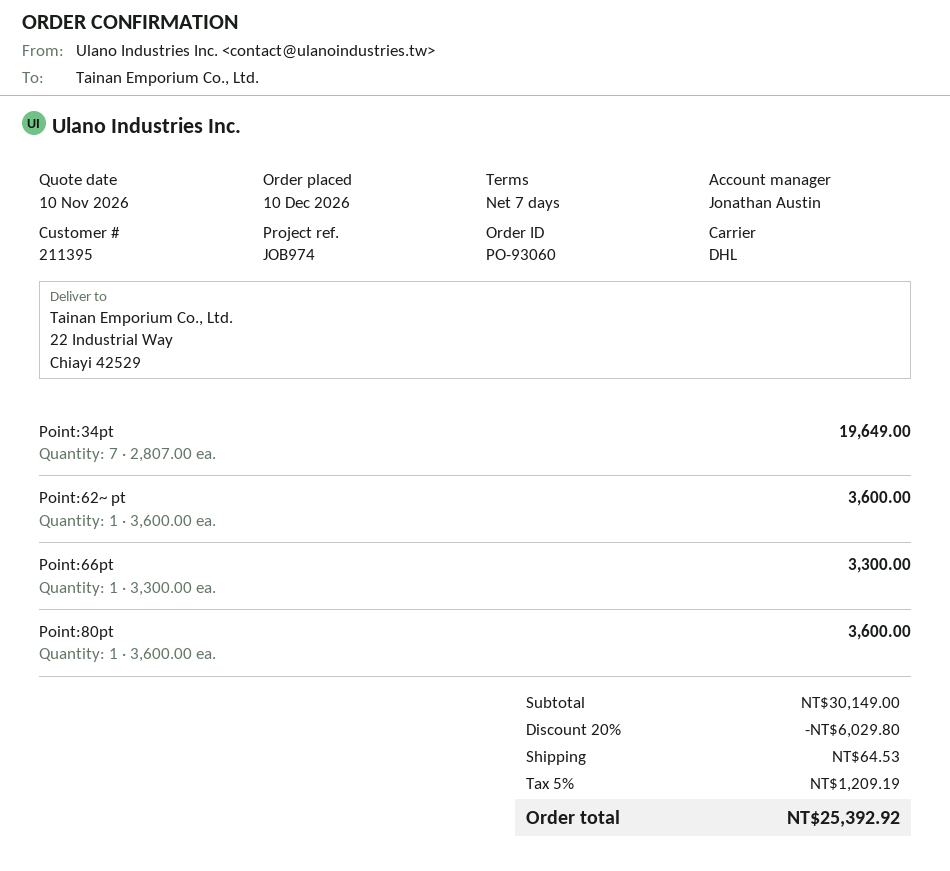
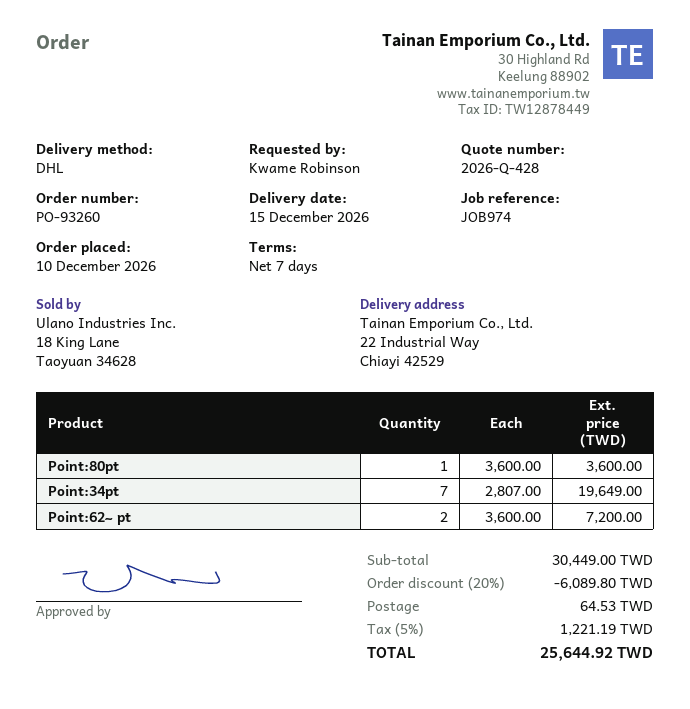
order number: PO-93060 -> PO-93260
Point:62~ pt: 1 x 3600.00 = 3600.00 -> 2 x 3600.00 = 7200.00
Point:66pt: 1 x 3300.00 = 3300.00 -> none
subtotal: 30149.00 -> 30449.00
discount: 20% = 6029.80 -> 20% = 6089.80
tax: 5% = 1209.19 -> 5% = 1221.19
total: 25392.92 -> 25644.92

